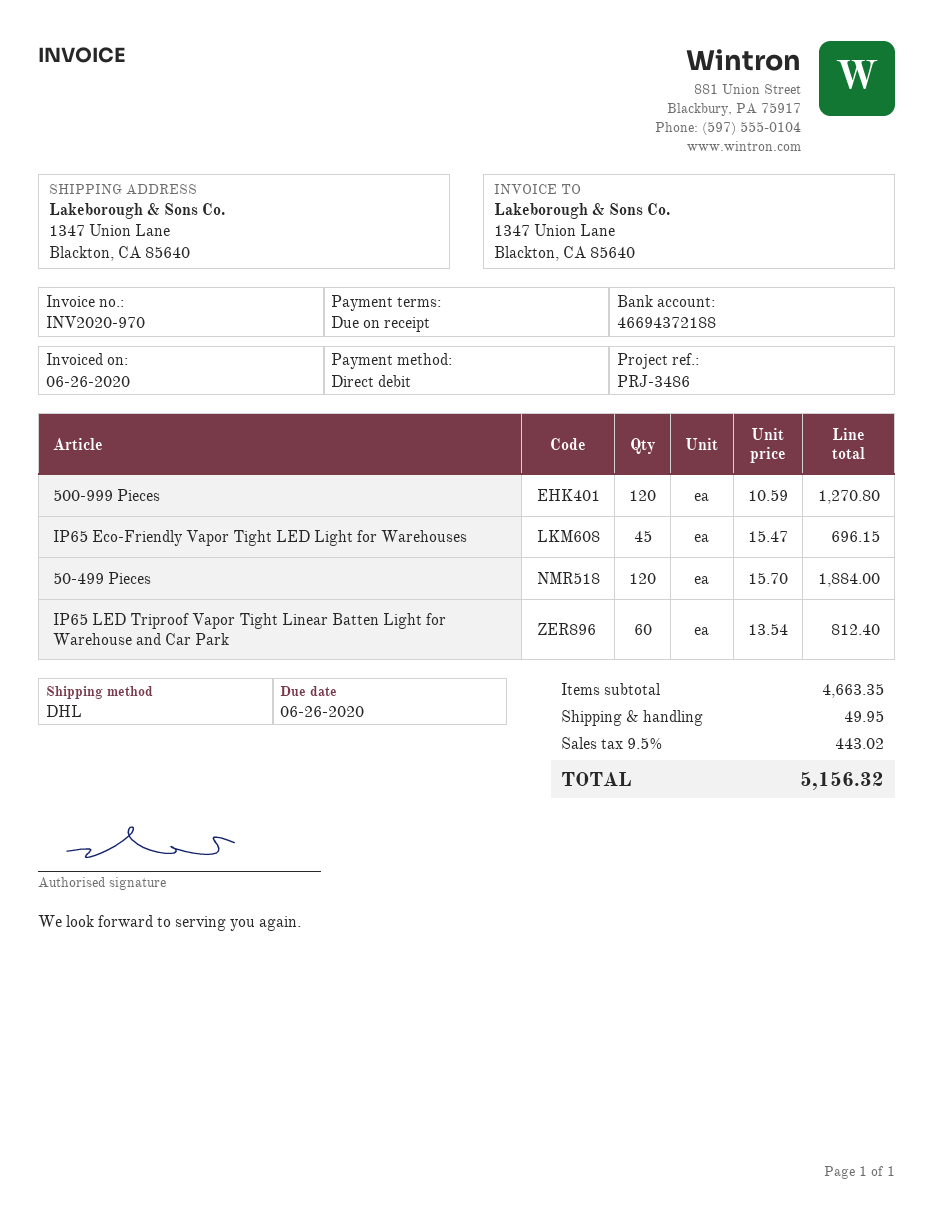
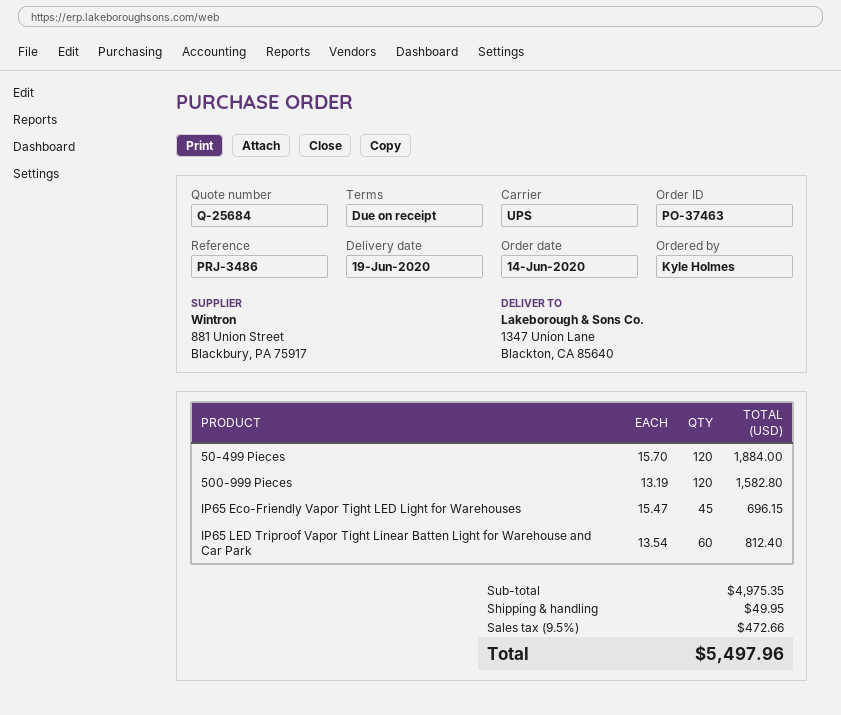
shipping method: DHL -> UPS
500-999 Pieces: 120 x 10.59 = 1270.80 -> 120 x 13.19 = 1582.80
subtotal: 4663.35 -> 4975.35
tax: 9.5% = 443.02 -> 9.5% = 472.66
total: 5156.32 -> 5497.96

